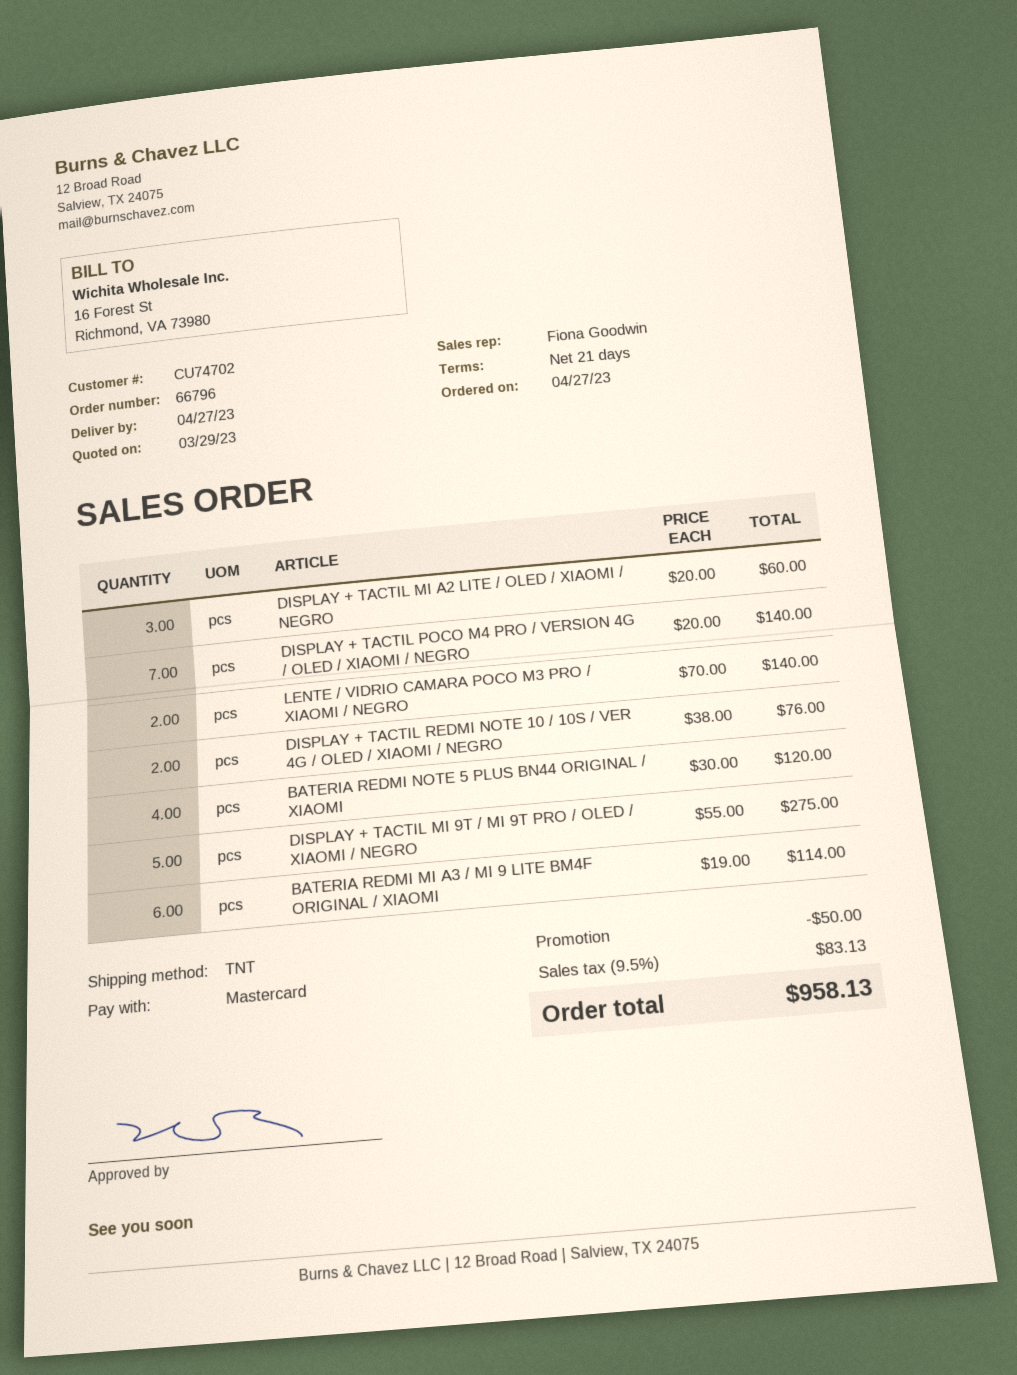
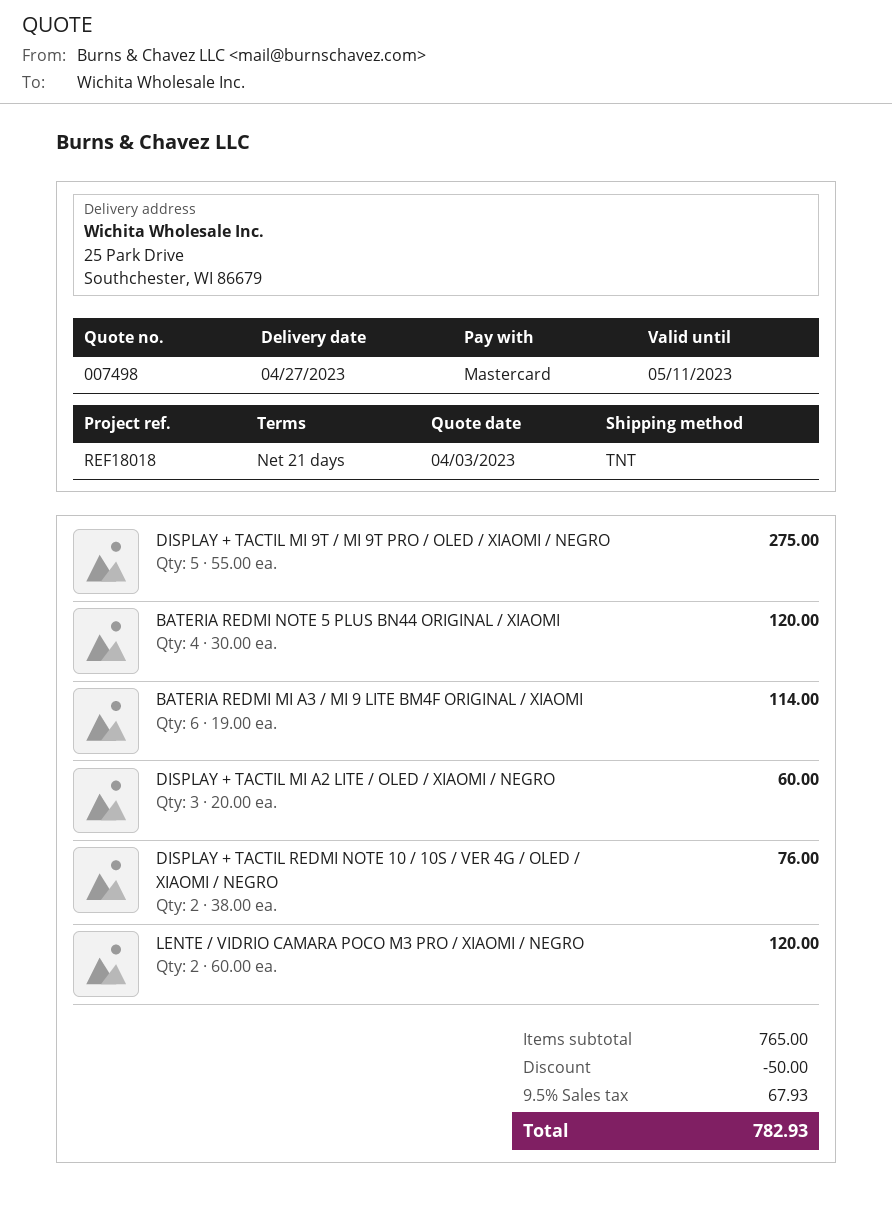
quote date: 2023-03-29 -> 2023-04-03
DISPLAY + TACTIL POCO M4 PRO / VERSION 4G / OLED / XIAOMI / NEGRO: 7 x 20.00 = 140.00 -> none
LENTE / VIDRIO CAMARA POCO M3 PRO / XIAOMI / NEGRO: 2 x 70.00 = 140.00 -> 2 x 60.00 = 120.00
tax: 9.5% = 83.13 -> 9.5% = 67.93
total: 958.13 -> 782.93

